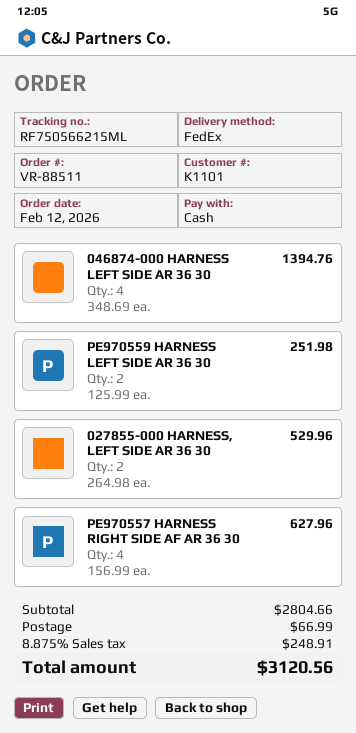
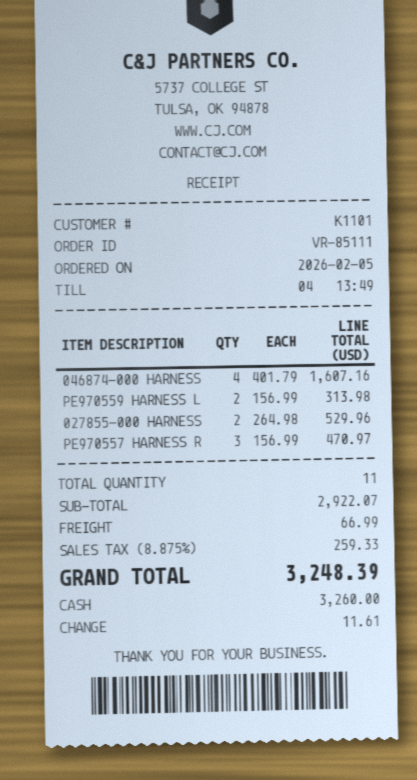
order number: VR-88511 -> VR-85111
order date: 2026-02-12 -> 2026-02-05
046874-000 HARNESS LEFT SIDE AR 36 30: 4 x 348.69 = 1394.76 -> 4 x 401.79 = 1607.16
PE970559 HARNESS LEFT SIDE AR 36 30: 2 x 125.99 = 251.98 -> 2 x 156.99 = 313.98
PE970557 HARNESS RIGHT SIDE AF AR 36 30: 4 x 156.99 = 627.96 -> 3 x 156.99 = 470.97
subtotal: 2804.66 -> 2922.07
tax: 8.875% = 248.91 -> 8.875% = 259.33
total: 3120.56 -> 3248.39

